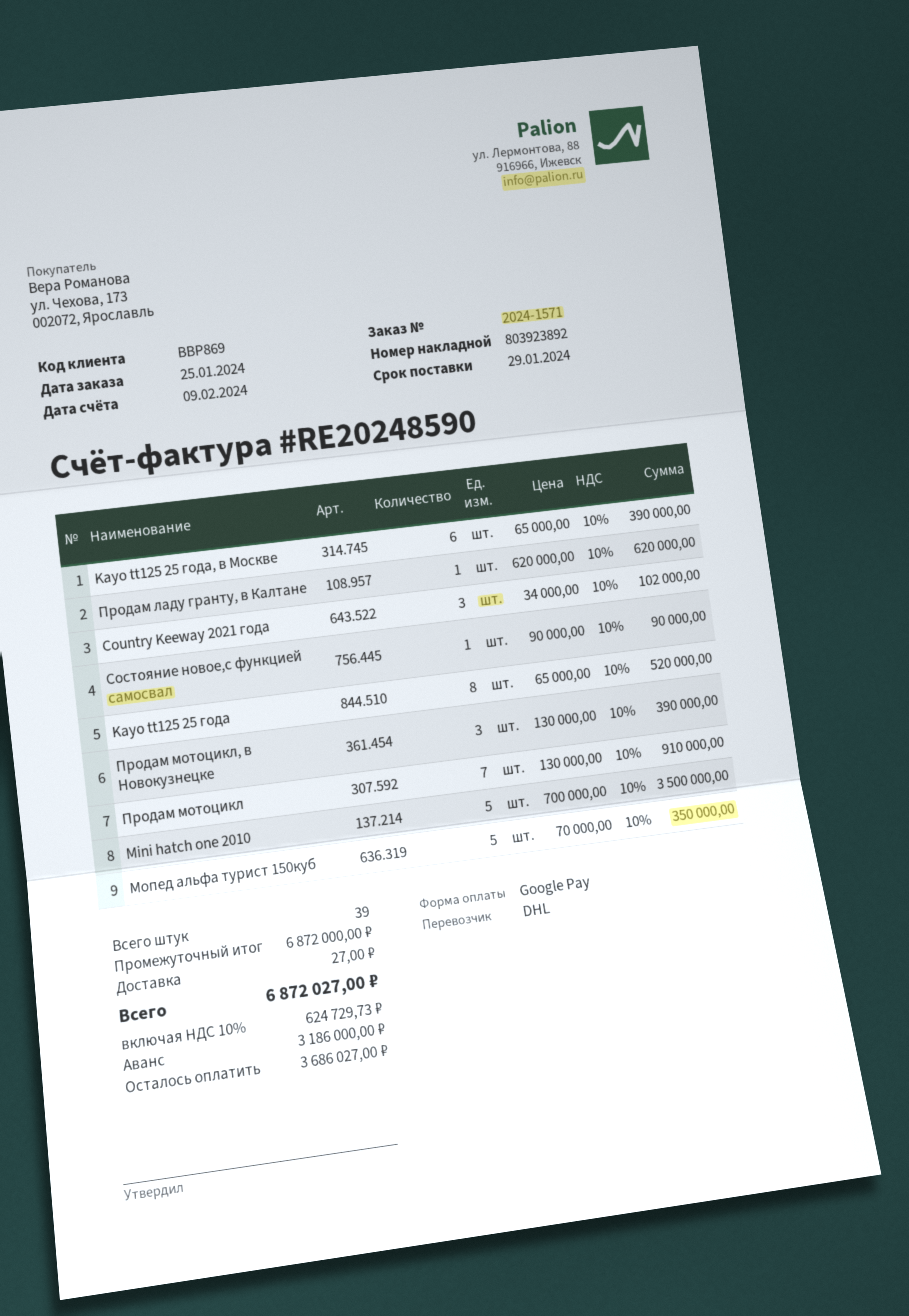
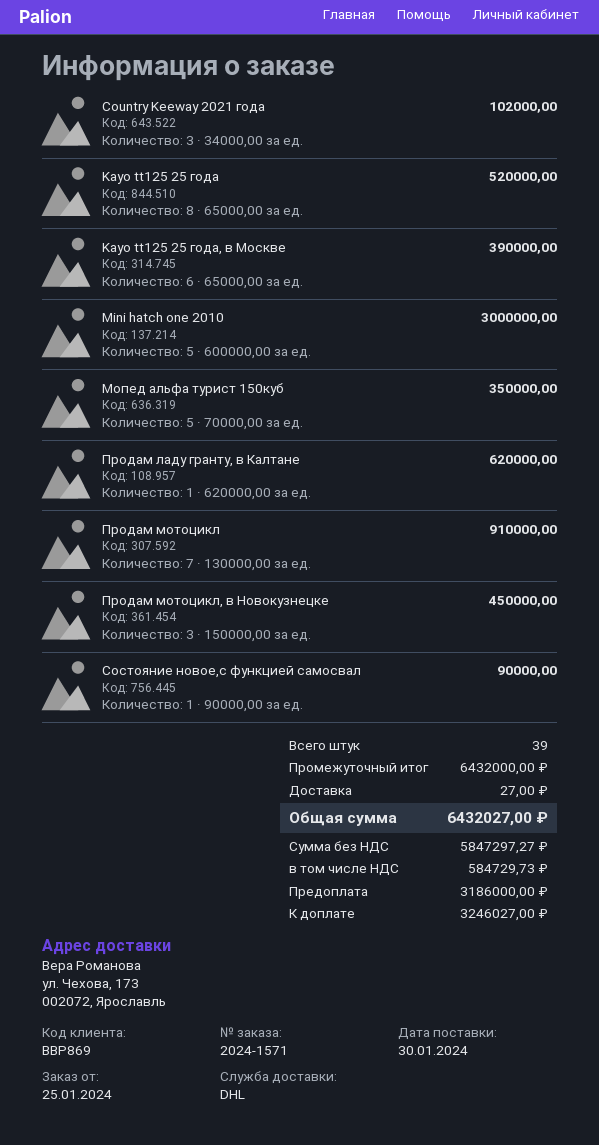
delivery date: 2024-01-29 -> 2024-01-30
Продам мотоцикл, в Новокузнецке: 3 x 130000.00 = 390000.00 -> 3 x 150000.00 = 450000.00
Mini hatch one 2010: 5 x 700000.00 = 3500000.00 -> 5 x 600000.00 = 3000000.00
subtotal: 6872000.00 -> 6432000.00
tax: 624729.73 -> 584729.73
total: 6872027.00 -> 6432027.00
balance: 3686027.00 -> 3246027.00

